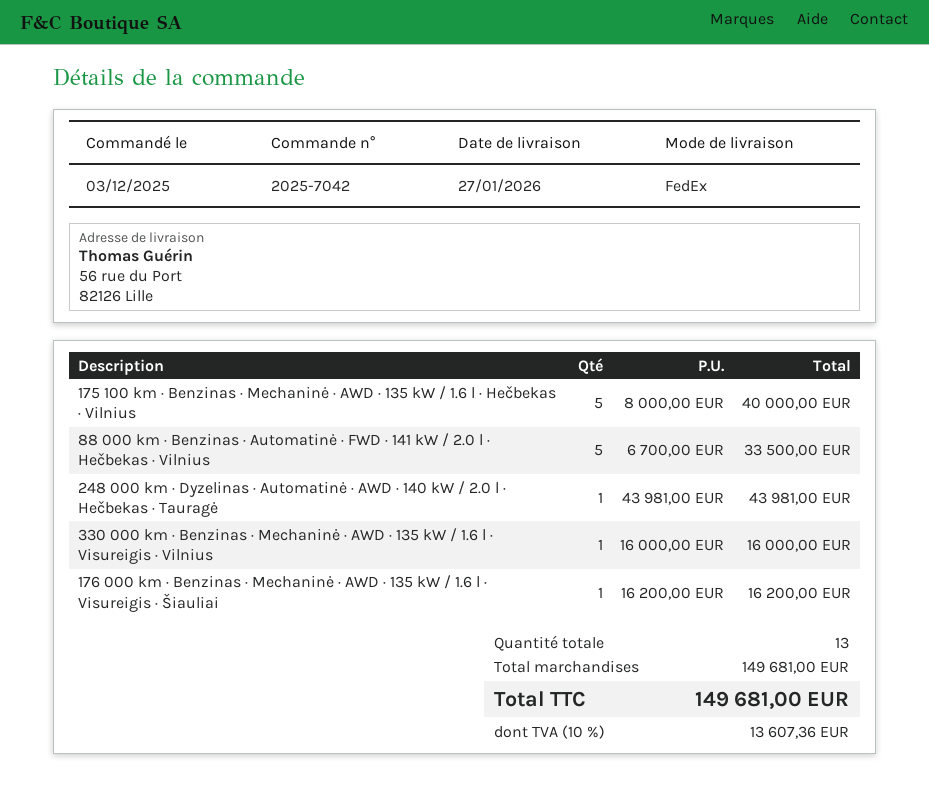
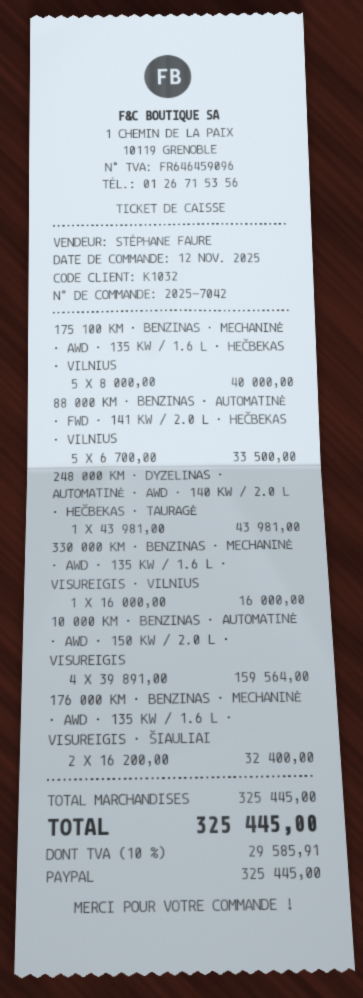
order date: 2025-12-03 -> 2025-11-12
176 000 km · Benzinas · Mechaninė · AWD · 135 kW / 1.6 l · Visureigis · Šiauliai: 1 x 16200.00 = 16200.00 -> 2 x 16200.00 = 32400.00
10 000 KM · BENZINAS · AUTOMATINĖ · AWD · 150 KW / 2.0 L · VISUREIGIS: none -> 4 x 39891.00 = 159564.00
subtotal: 149681.00 -> 325445.00
tax: 10% = 13607.36 -> 10% = 29585.91
total: 149681.00 -> 325445.00

